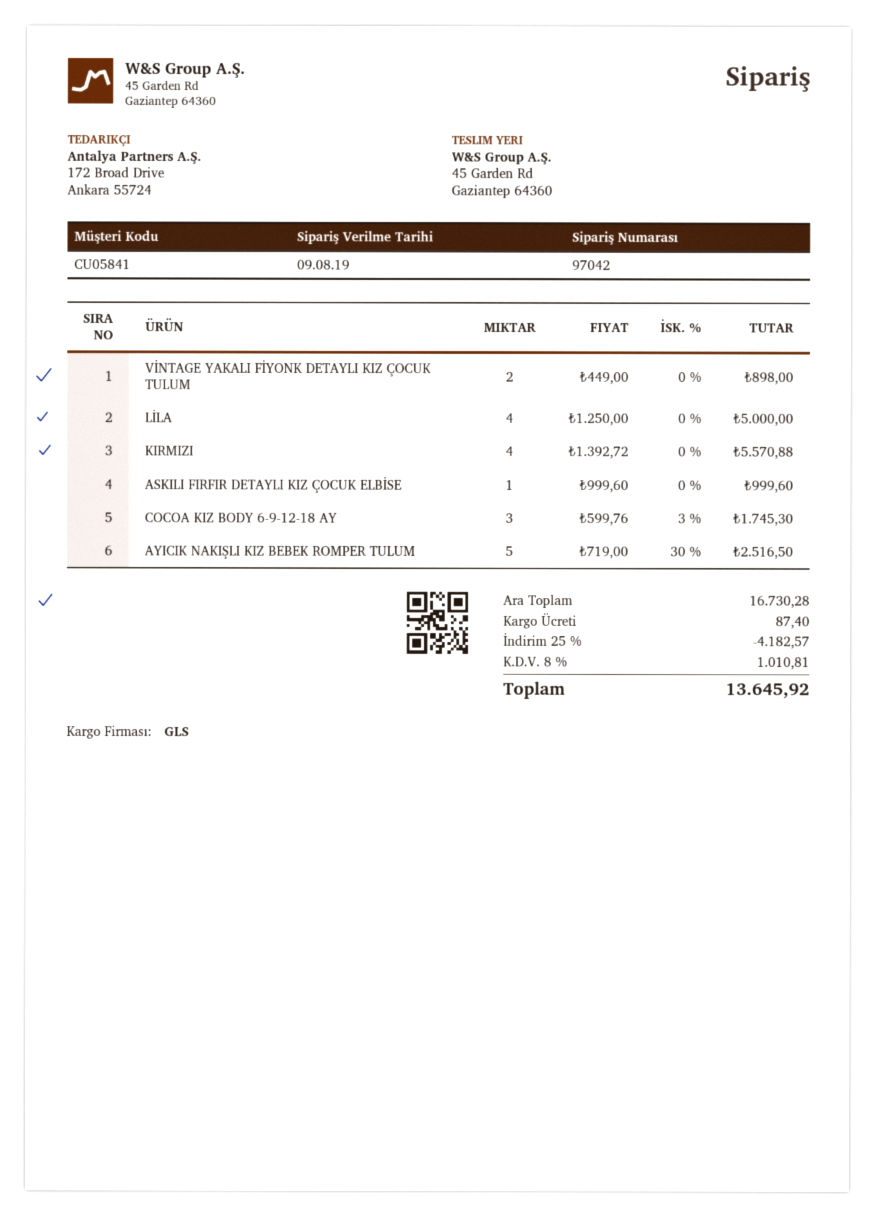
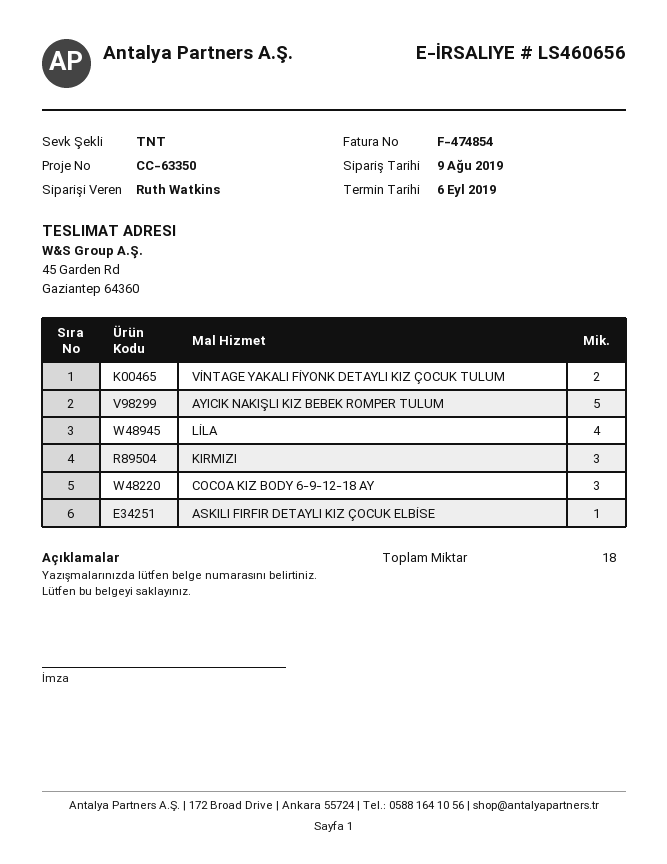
shipping method: GLS -> TNT
KIRMIZI: 4 -> 3

